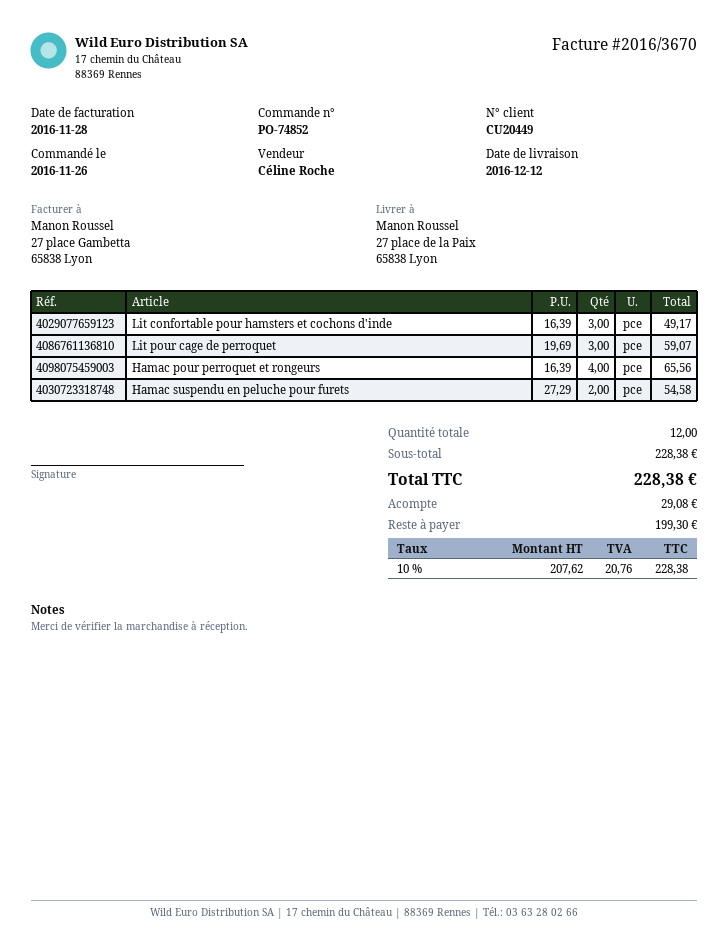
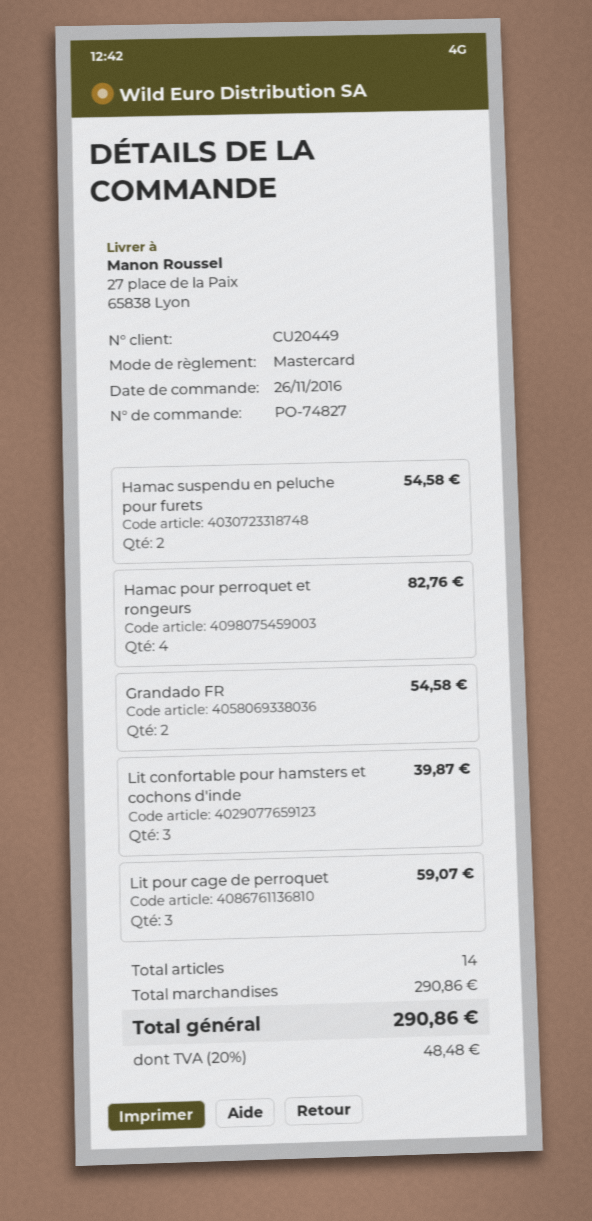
order number: PO-74852 -> PO-74827
Lit confortable pour hamsters et cochons d'inde: 3 for 49.17 -> 3 for 39.87
Hamac pour perroquet et rongeurs: 4 for 65.56 -> 4 for 82.76
Grandado FR: none -> 2 for 54.58
total quantity: 12 -> 14
subtotal: 228.38 -> 290.86
tax: 10% = 20.76 -> 20% = 48.48
total: 228.38 -> 290.86

